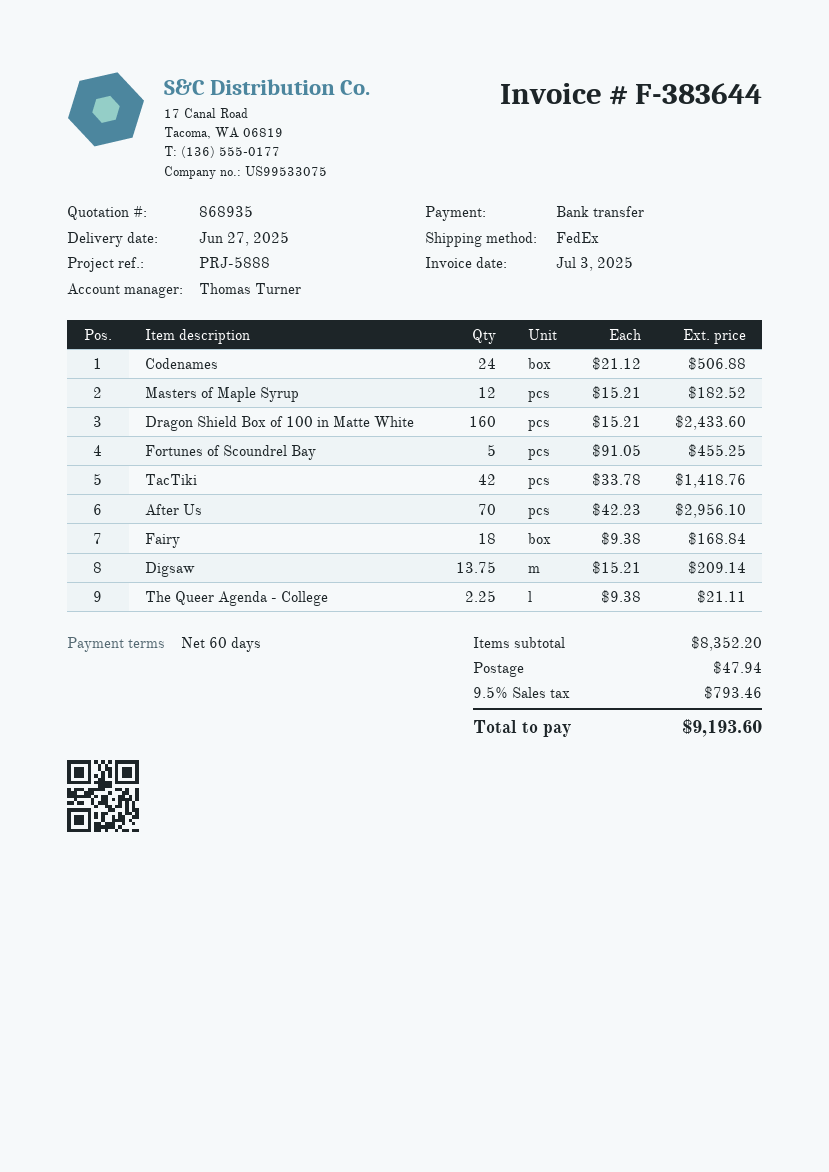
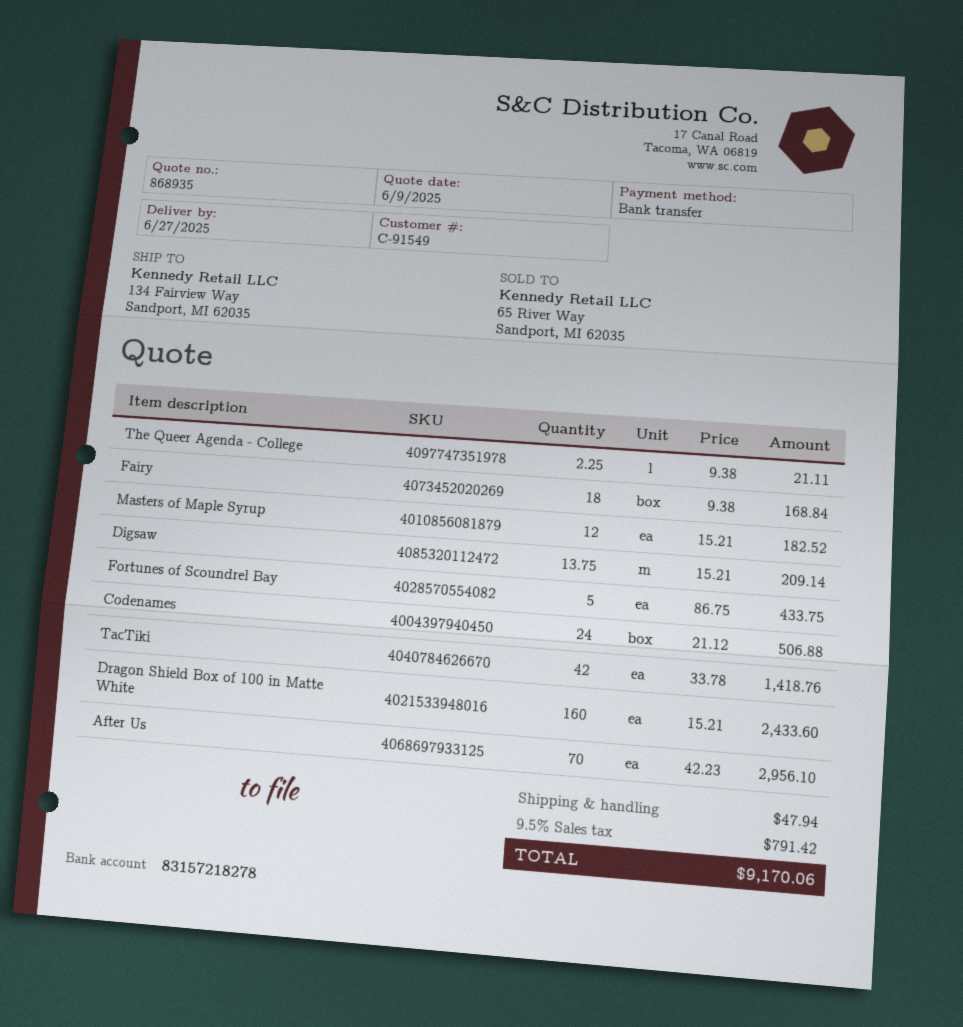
Fortunes of Scoundrel Bay: 5 x 91.05 = 455.25 -> 5 x 86.75 = 433.75
tax: 9.5% = 793.46 -> 9.5% = 791.42
total: 9193.60 -> 9170.06

